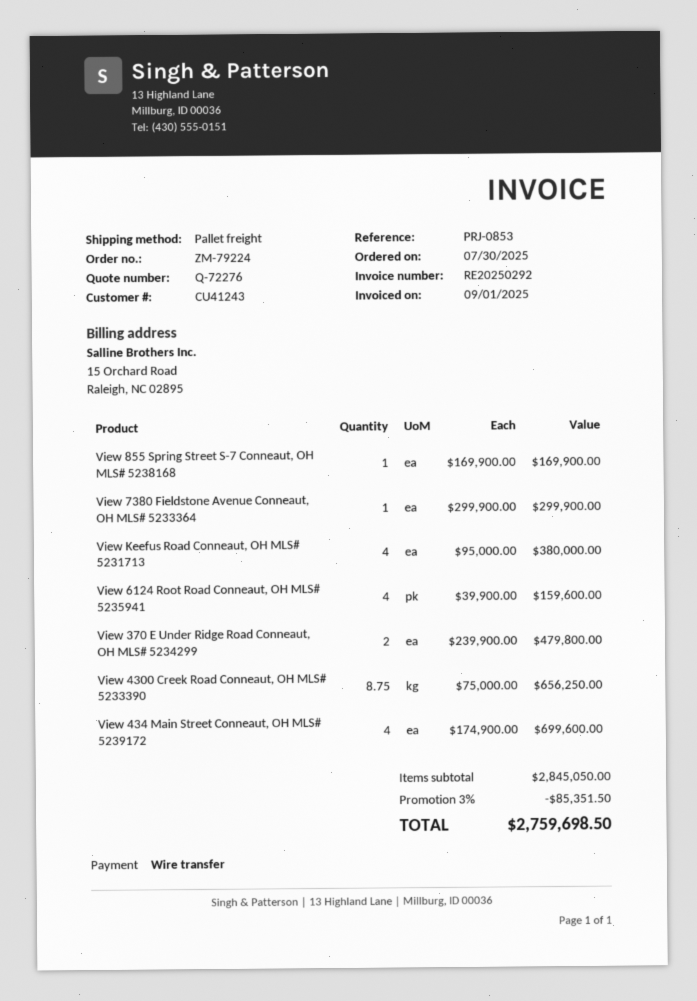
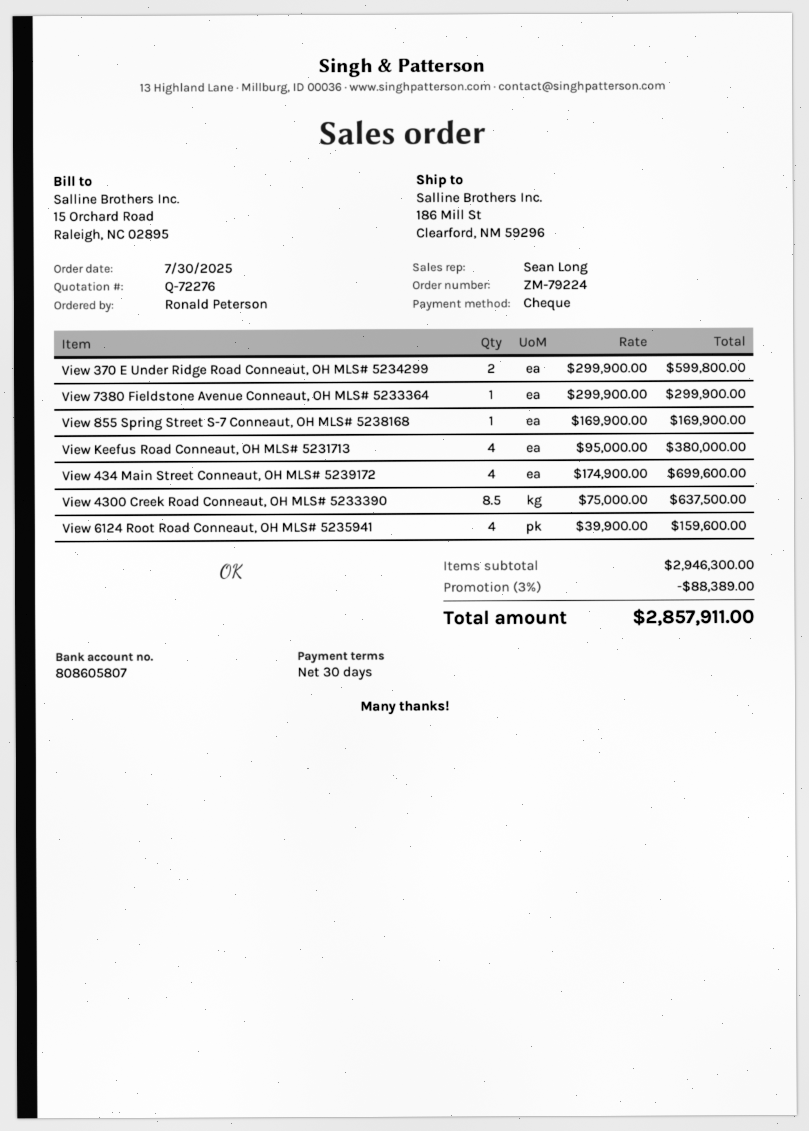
payment method: bank transfer -> cheque
View 370 E Under Ridge Road Conneaut, OH MLS# 5234299: 2 x 239900.00 = 479800.00 -> 2 x 299900.00 = 599800.00
View 4300 Creek Road Conneaut, OH MLS# 5233390: 8.75 x 75000.00 = 656250.00 -> 8.5 x 75000.00 = 637500.00
subtotal: 2845050.00 -> 2946300.00
discount: 3% = 85351.50 -> 3% = 88389.00
total: 2759698.50 -> 2857911.00

